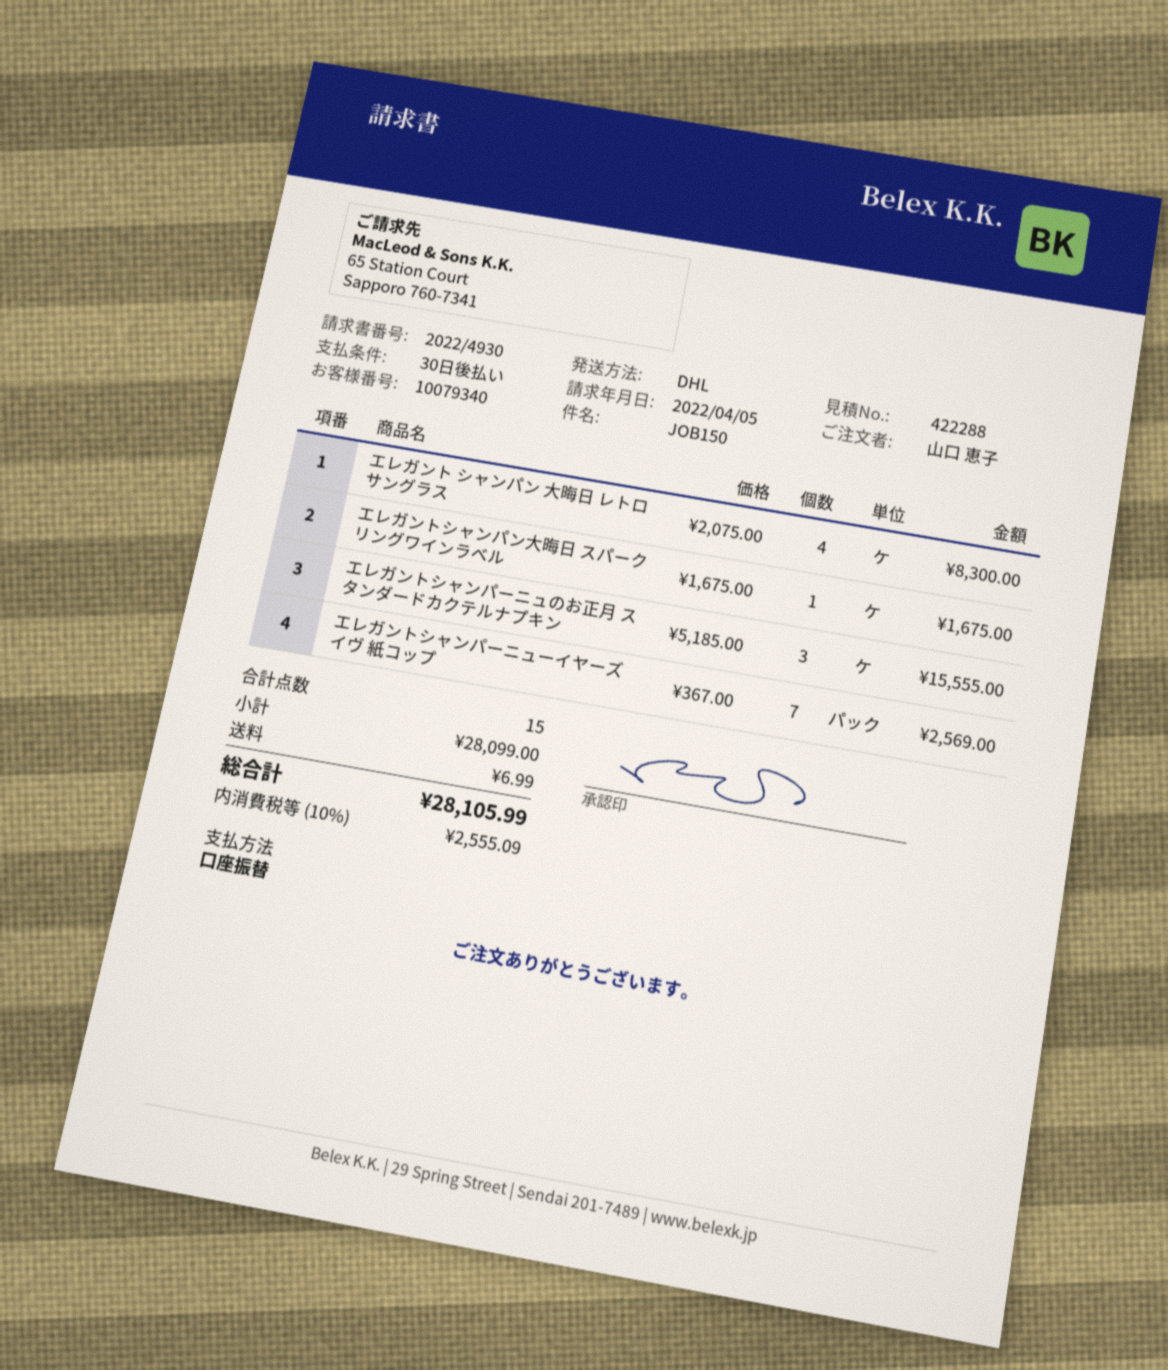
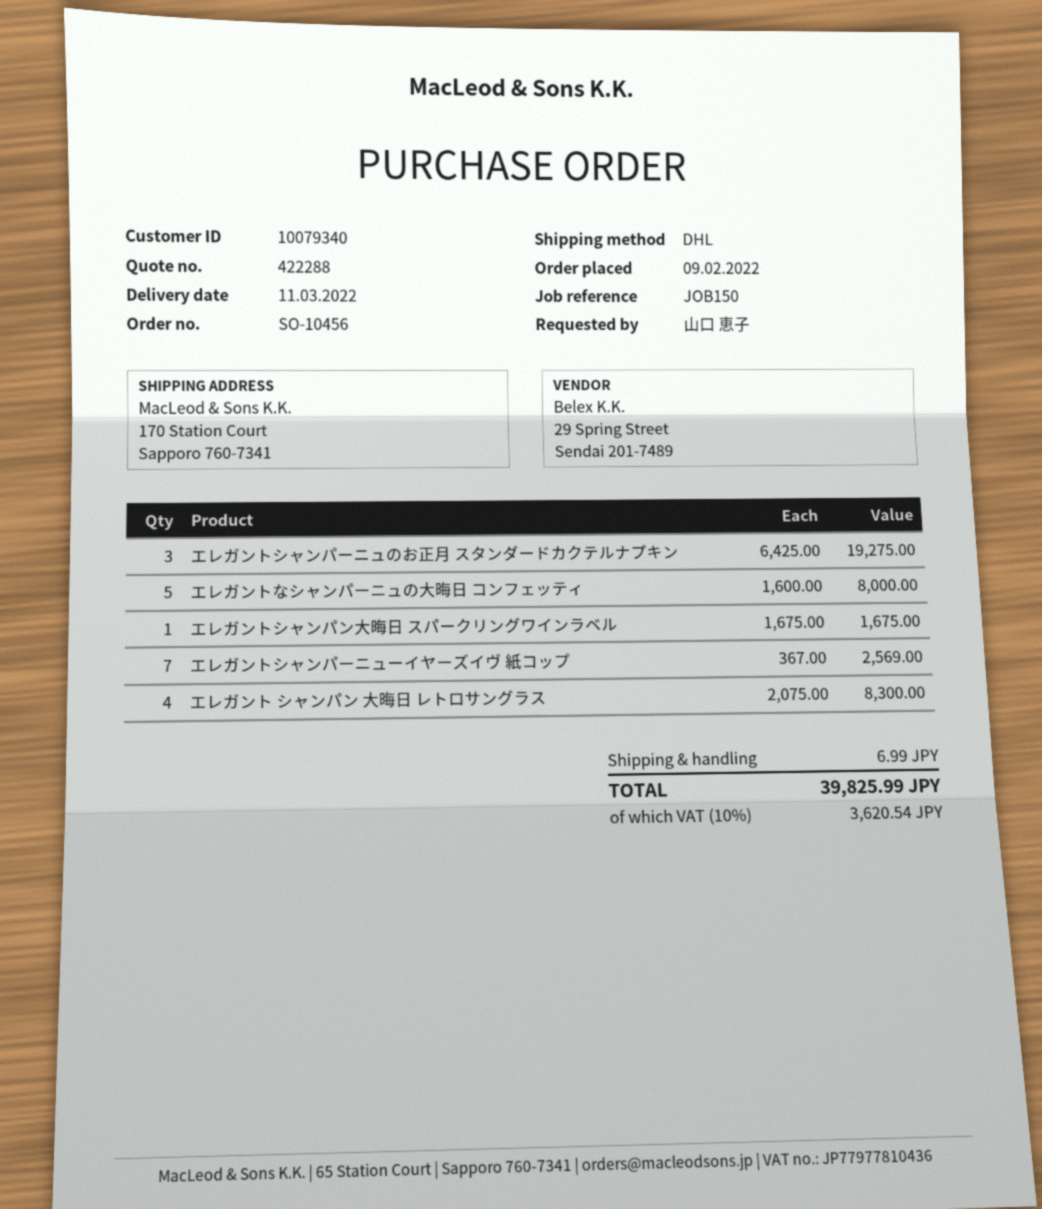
エレガントシャンパーニュのお正月 スタンダードカクテルナプキン: 3 x 5185.00 = 15555.00 -> 3 x 6425.00 = 19275.00
エレガントなシャンパーニュの大晦日 コンフェッティ: none -> 5 x 1600.00 = 8000.00
tax: 10% = 2555.09 -> 10% = 3620.54
total: 28105.99 -> 39825.99

